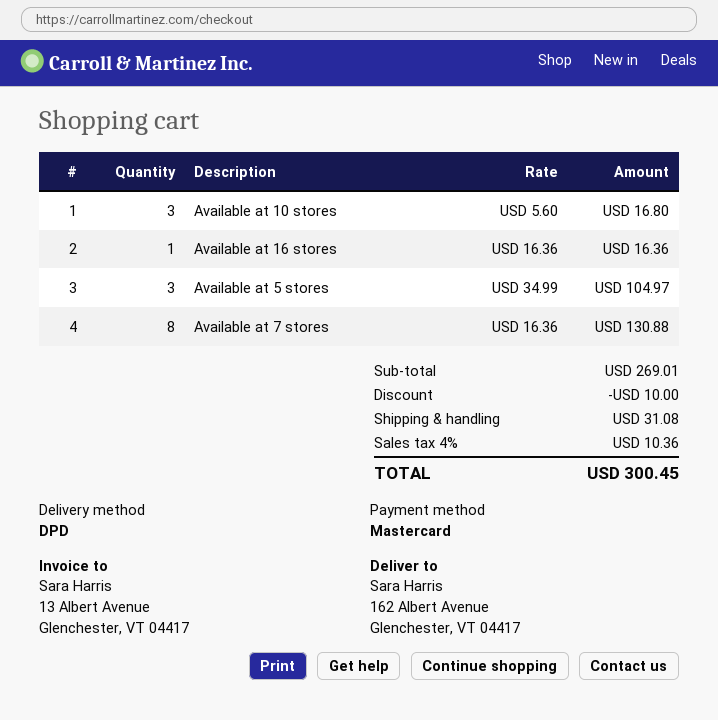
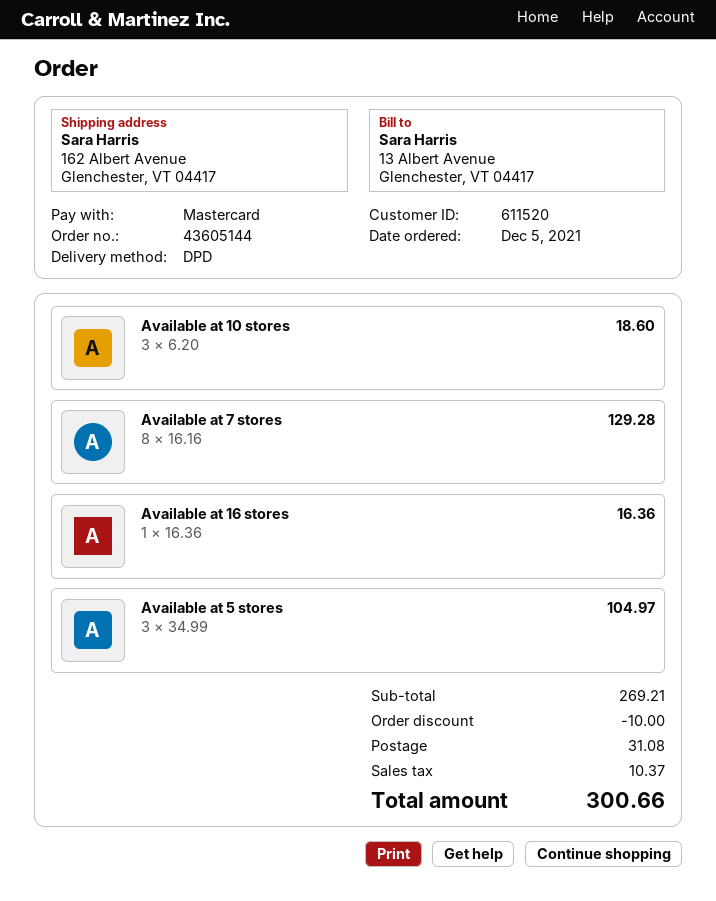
Available at 10 stores: 3 x 5.60 = 16.80 -> 3 x 6.20 = 18.60
Available at 7 stores: 8 x 16.36 = 130.88 -> 8 x 16.16 = 129.28
subtotal: 269.01 -> 269.21
tax: 10.36 -> 10.37
total: 300.45 -> 300.66

